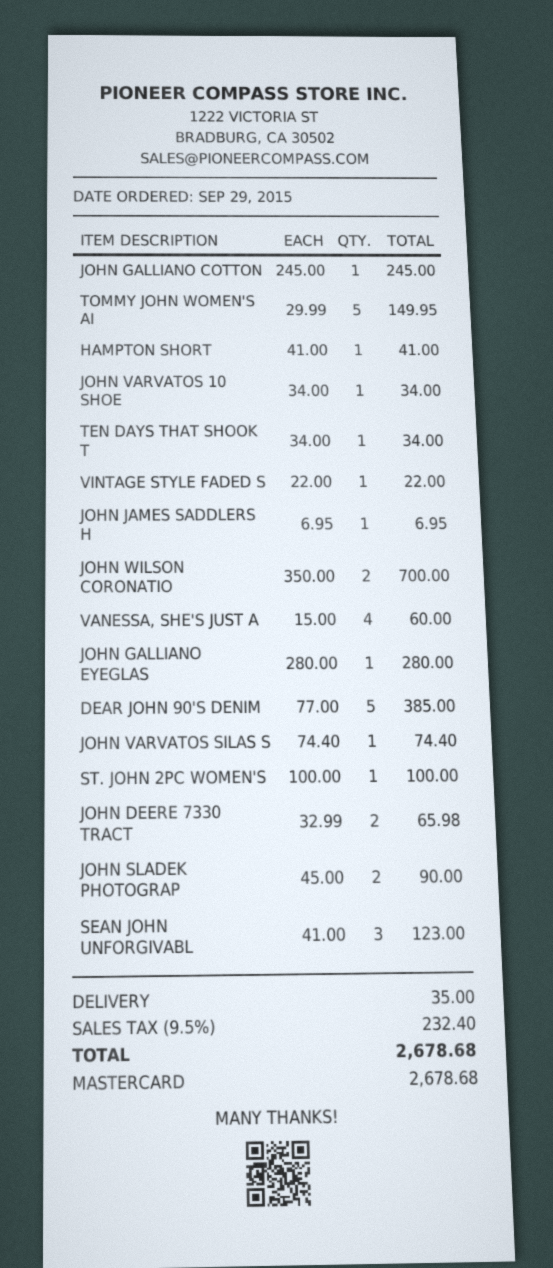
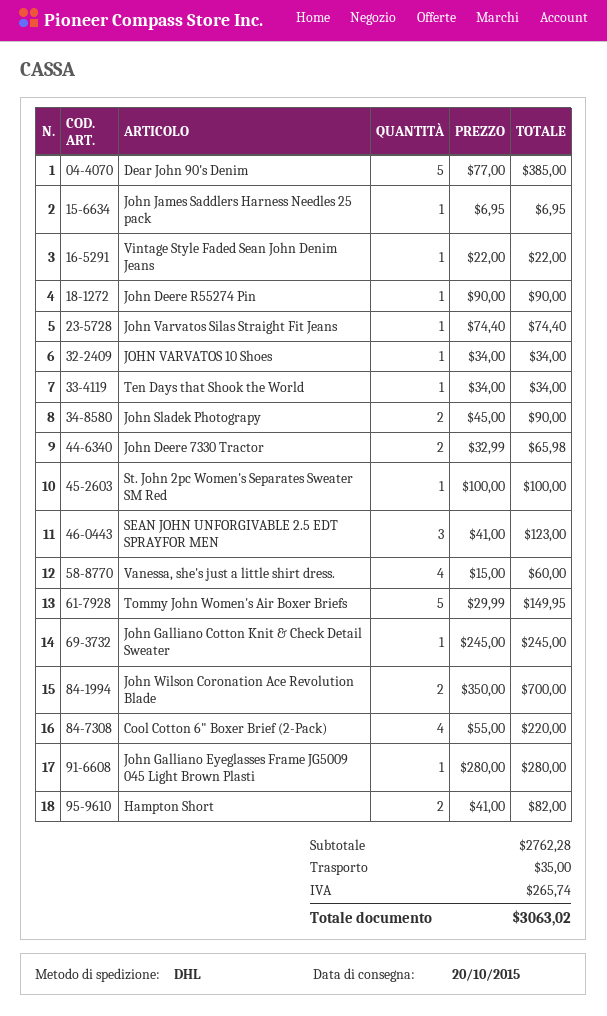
HAMPTON SHORT: 1 x 41.00 = 41.00 -> 2 x 41.00 = 82.00
John Deere R55274 Pin: none -> 1 x 90.00 = 90.00
Cool Cotton 6" Boxer Brief (2-Pack): none -> 4 x 55.00 = 220.00
tax: 232.40 -> 265.74
total: 2678.68 -> 3063.02

